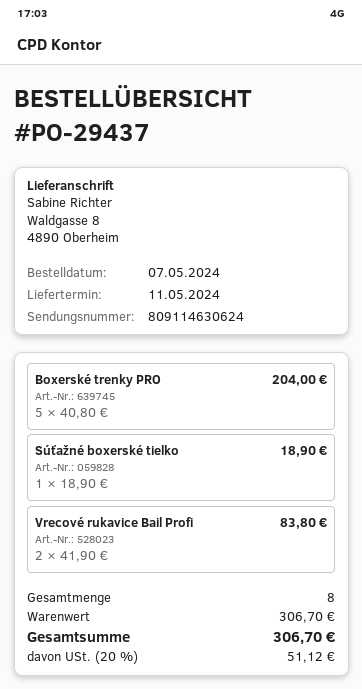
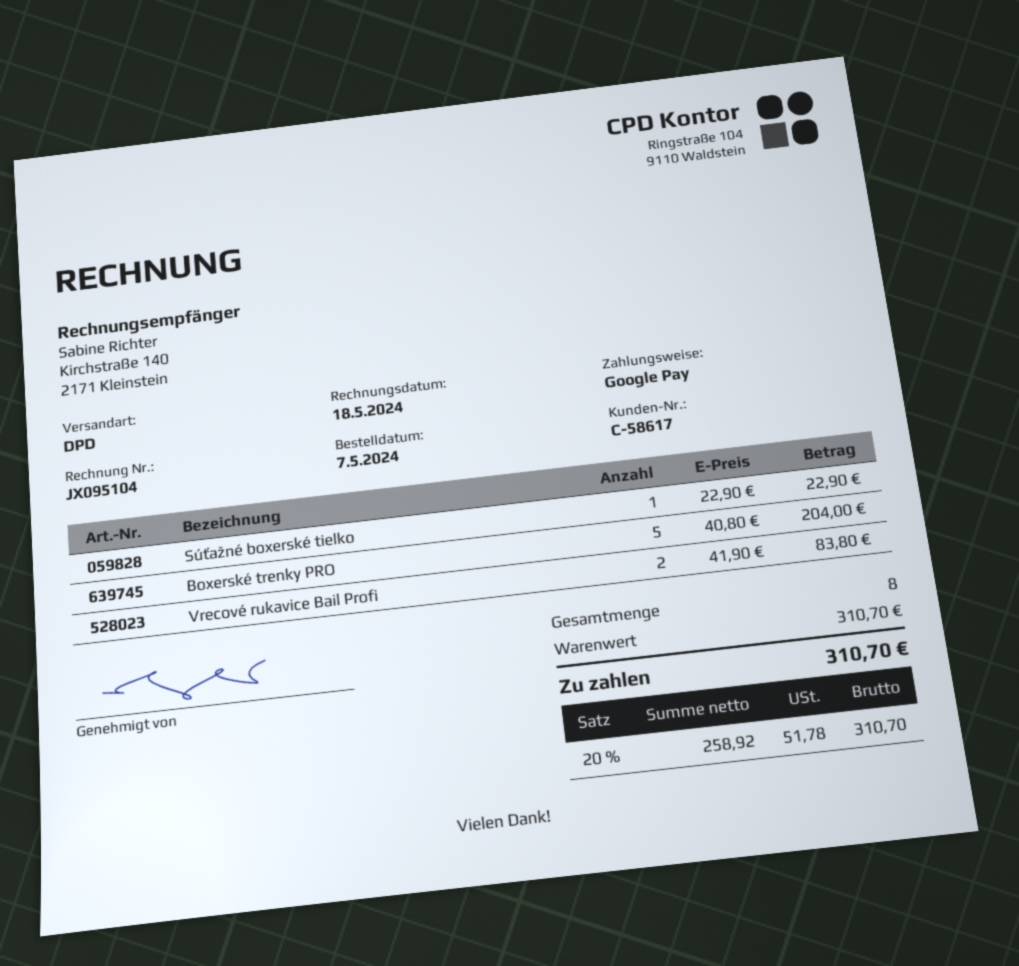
Súťažné boxerské tielko: 1 x 18.90 = 18.90 -> 1 x 22.90 = 22.90
subtotal: 306.70 -> 310.70
tax: 20% = 51.12 -> 20% = 51.78
total: 306.70 -> 310.70

